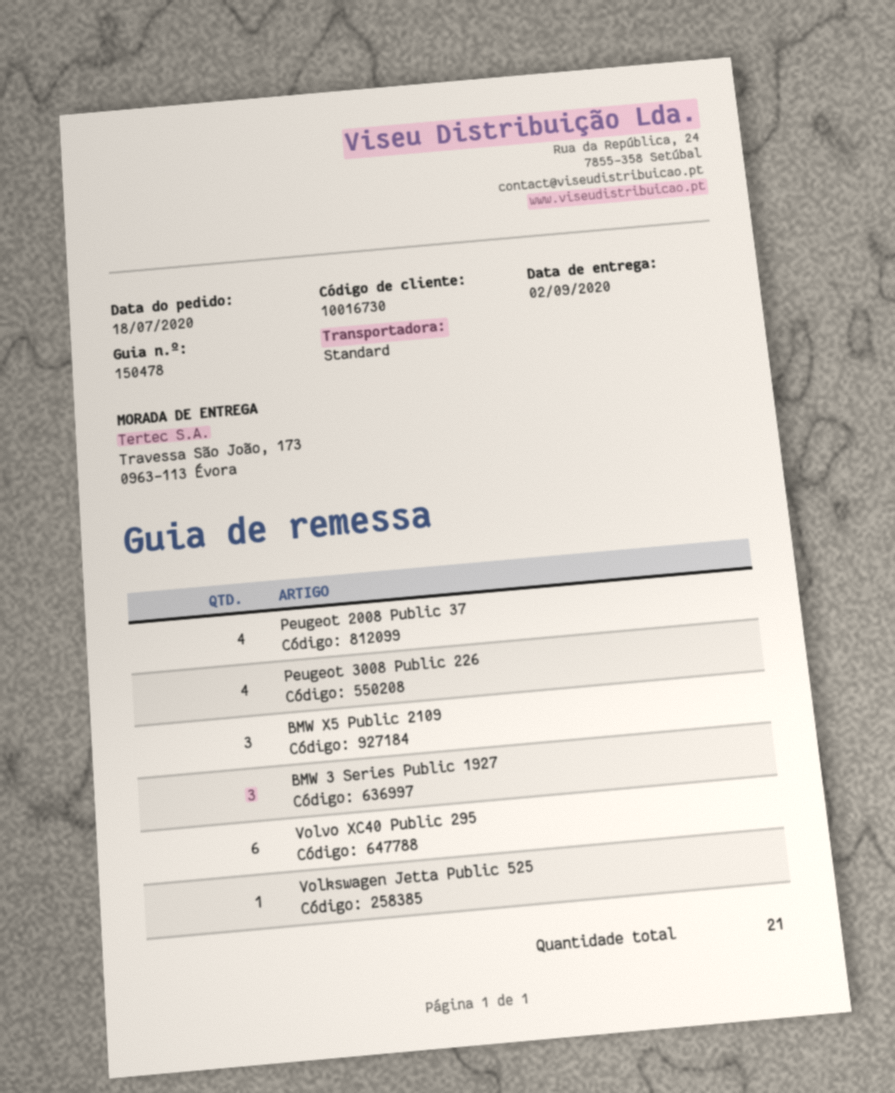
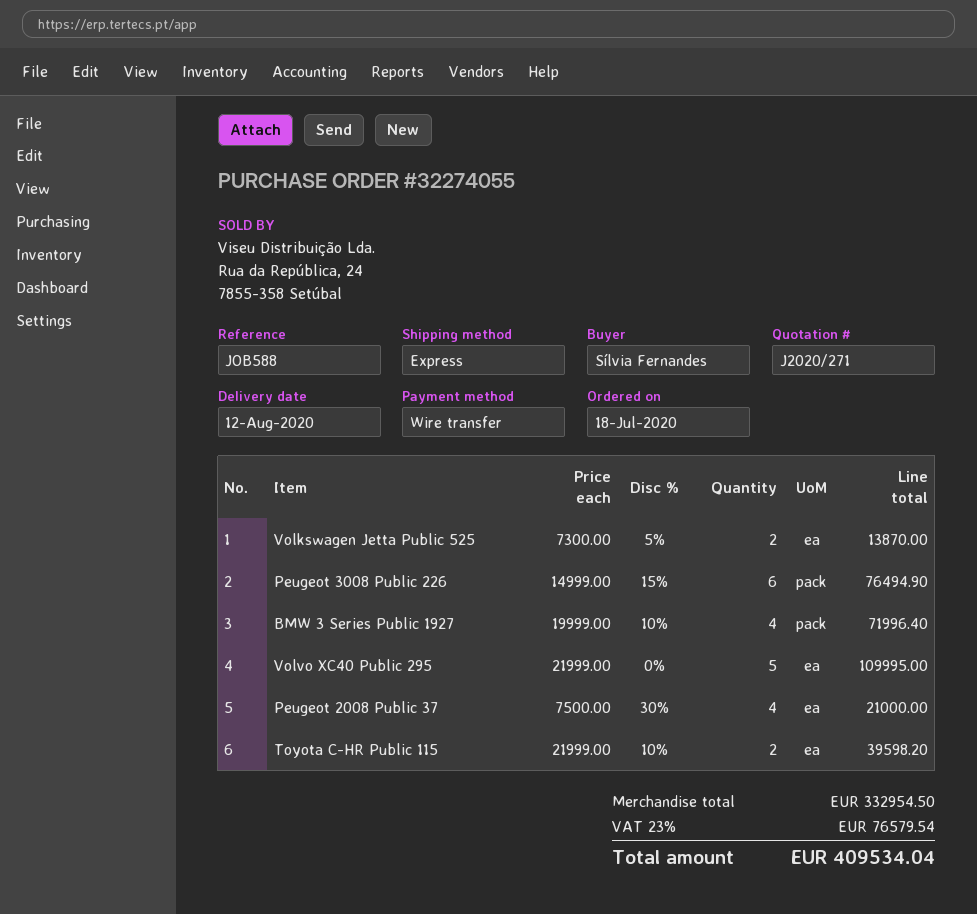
delivery date: 2020-09-02 -> 2020-08-12
shipping method: standard -> express
Peugeot 3008 Public 226: 4 -> 6
BMW X5 Public 2109: 3 -> none
BMW 3 Series Public 1927: 3 -> 4
Volvo XC40 Public 295: 6 -> 5
Volkswagen Jetta Public 525: 1 -> 2
Toyota C-HR Public 115: none -> 2

